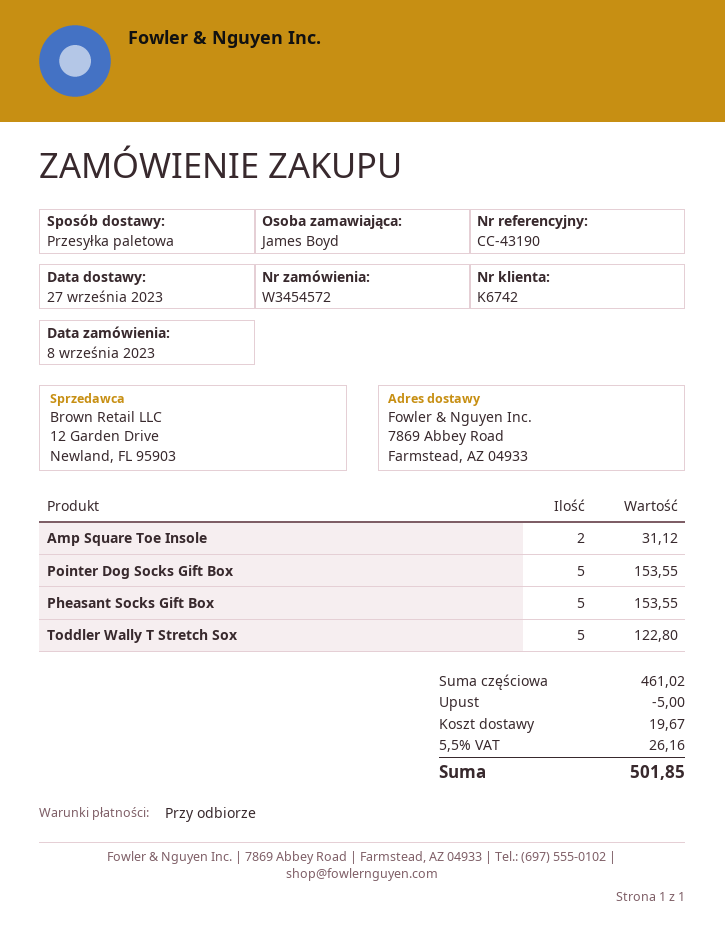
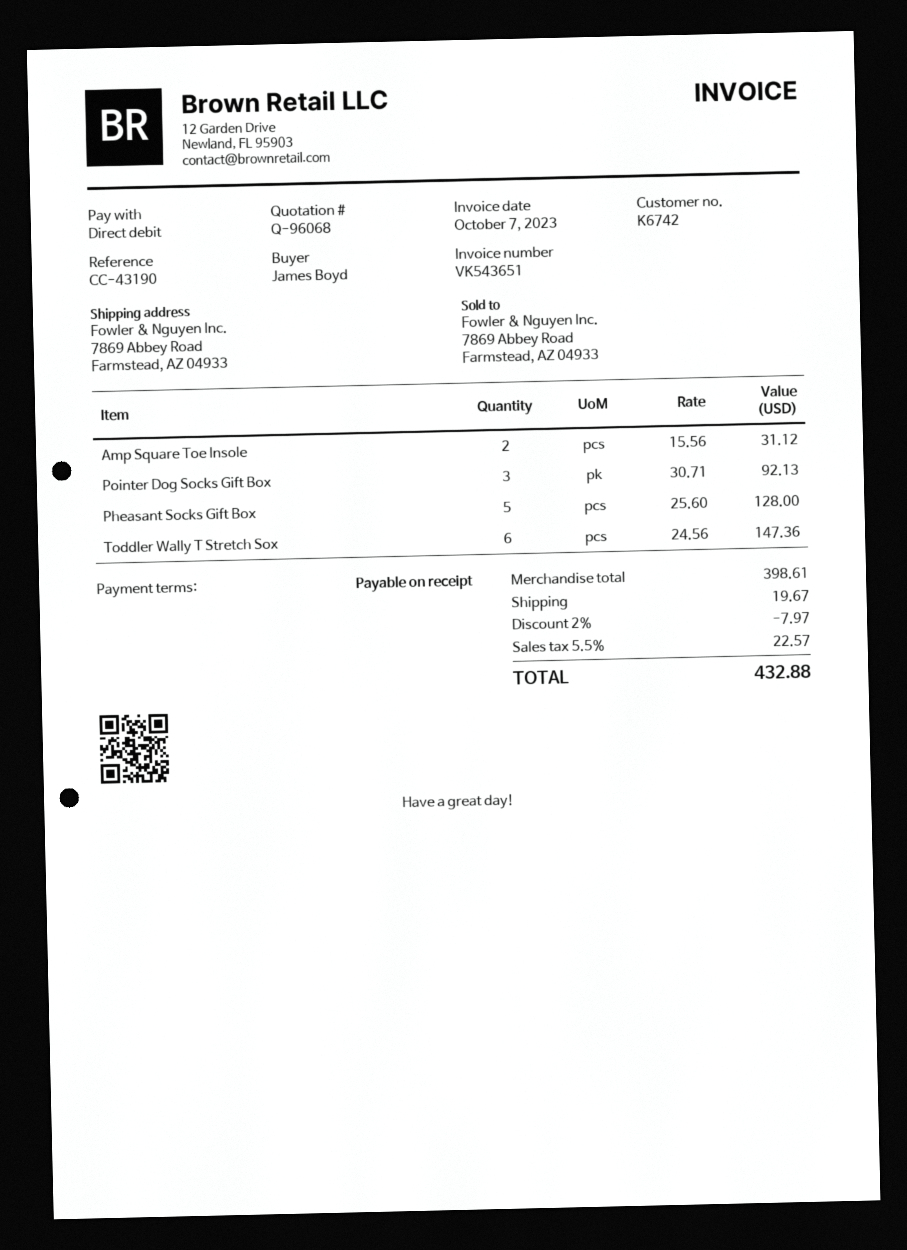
Pointer Dog Socks Gift Box: 5 for 153.55 -> 3 for 92.13
Pheasant Socks Gift Box: 5 for 153.55 -> 5 for 128.00
Toddler Wally T Stretch Sox: 5 for 122.80 -> 6 for 147.36
subtotal: 461.02 -> 398.61
discount: 5.00 -> 7.97
tax: 5.5% = 26.16 -> 5.5% = 22.57
total: 501.85 -> 432.88

